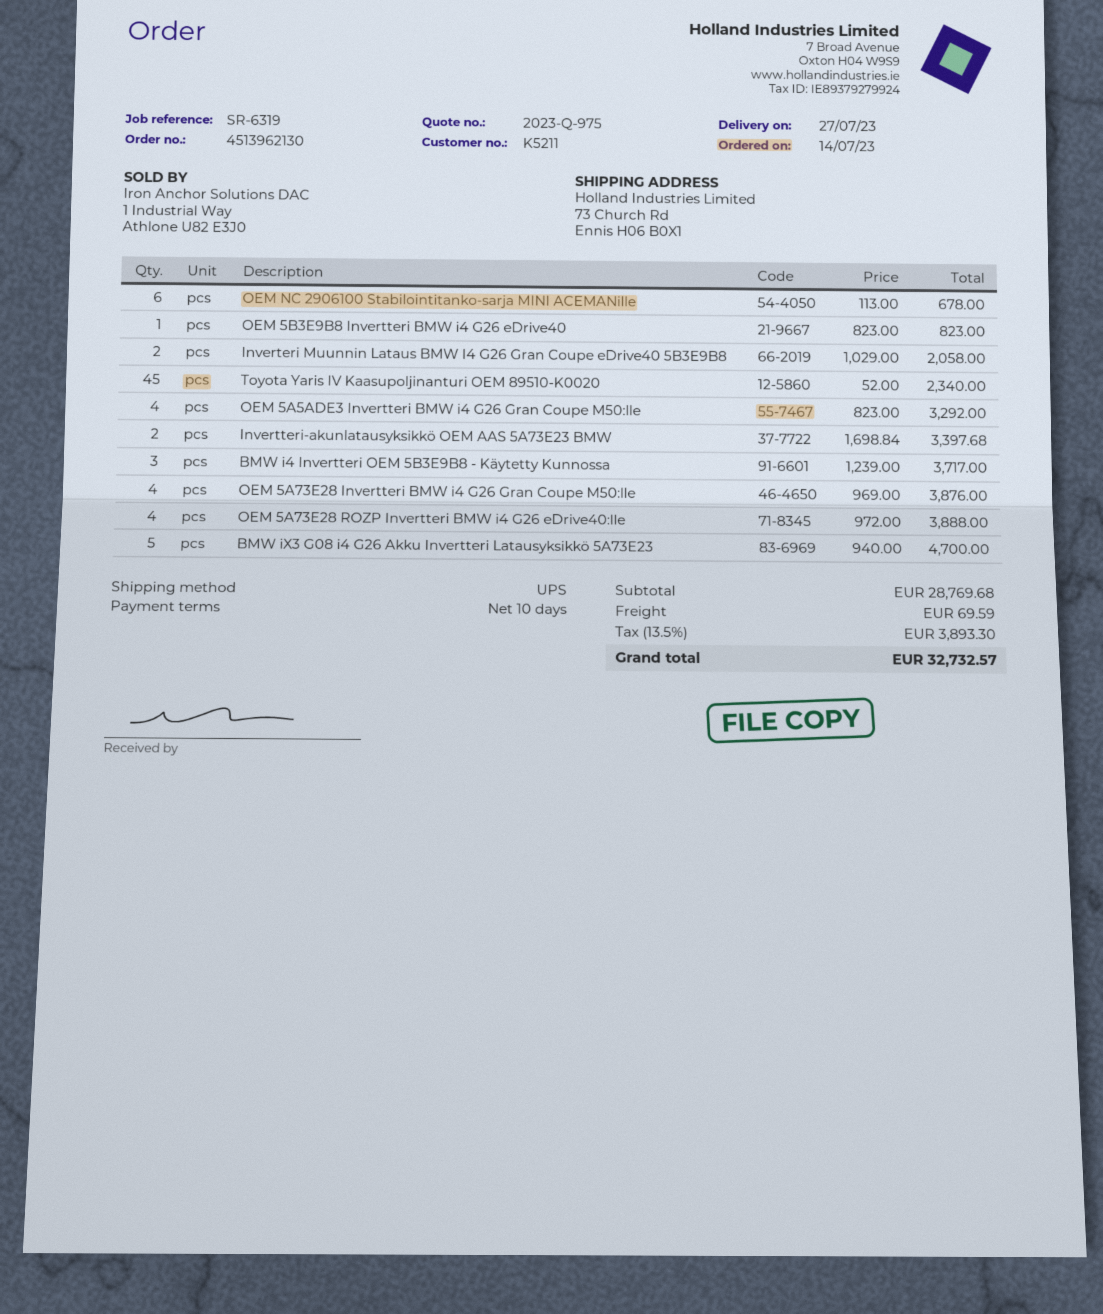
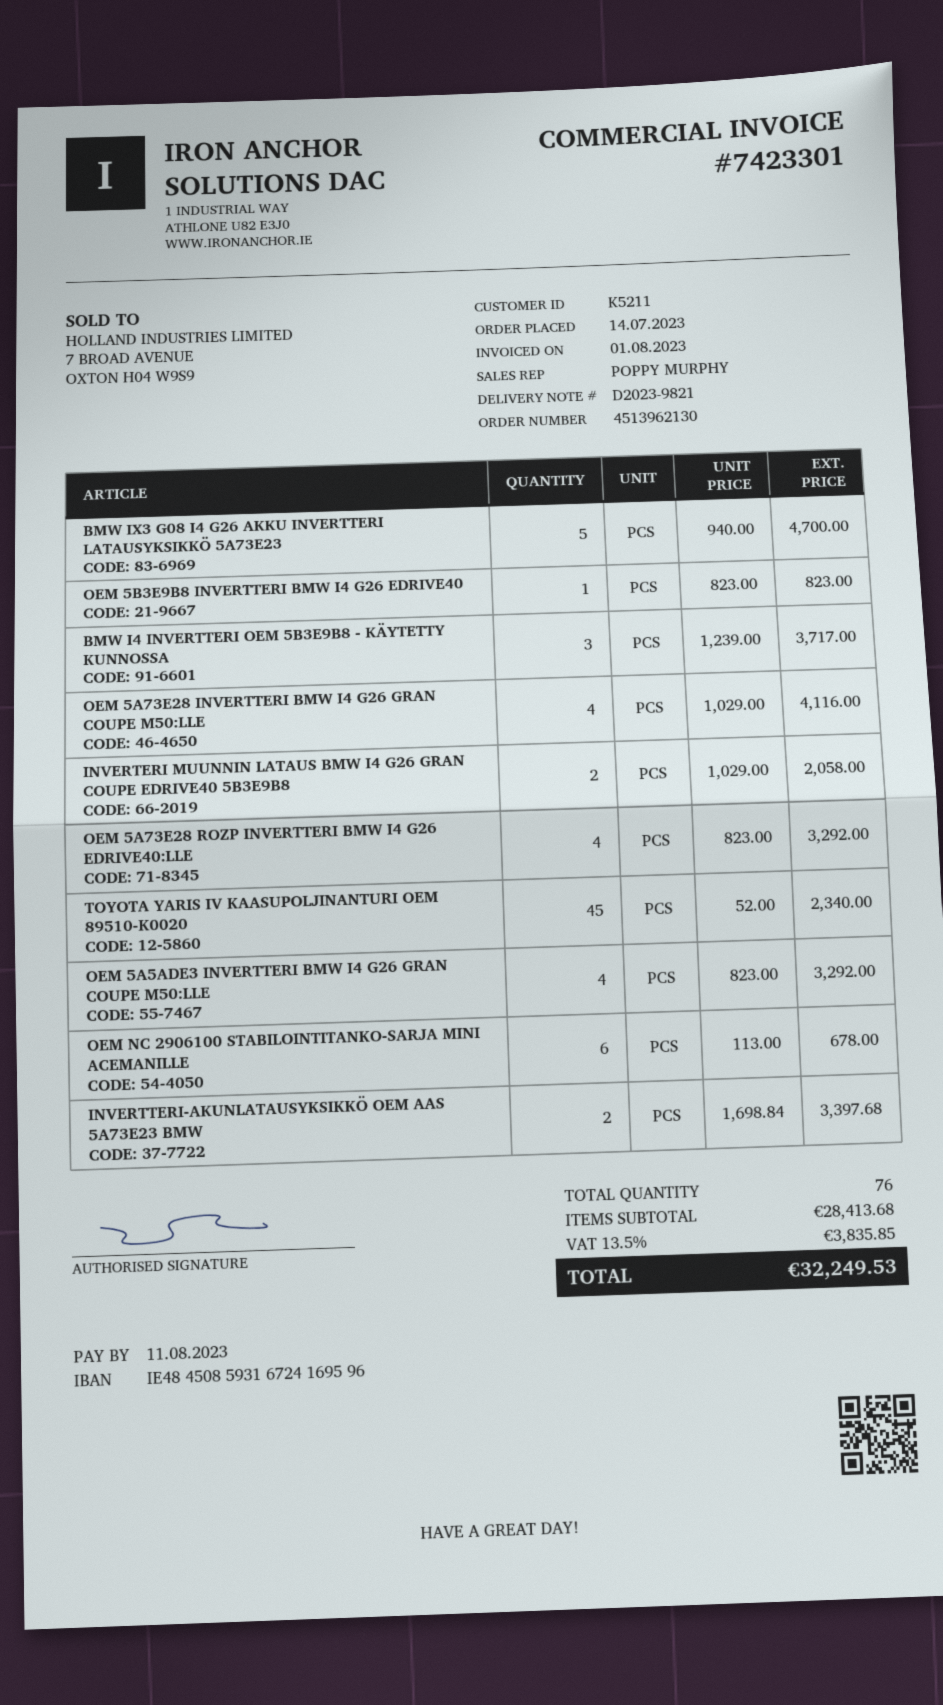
OEM 5A73E28 Invertteri BMW i4 G26 Gran Coupe M50:lle: 4 x 969.00 = 3876.00 -> 4 x 1029.00 = 4116.00
OEM 5A73E28 ROZP Invertteri BMW i4 G26 eDrive40:lle: 4 x 972.00 = 3888.00 -> 4 x 823.00 = 3292.00
subtotal: 28769.68 -> 28413.68
shipping: 69.59 -> none
tax: 13.5% = 3893.30 -> 13.5% = 3835.85
total: 32732.57 -> 32249.53

